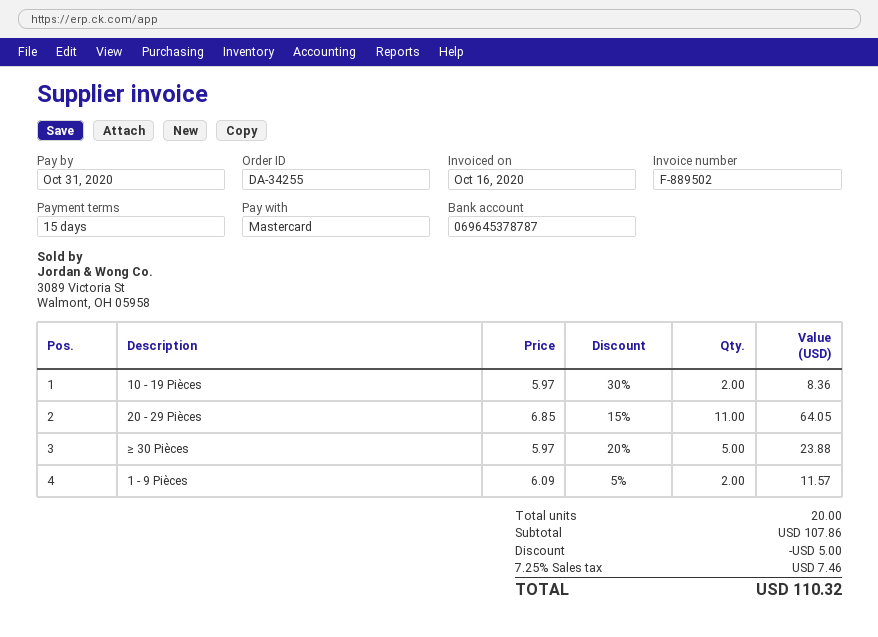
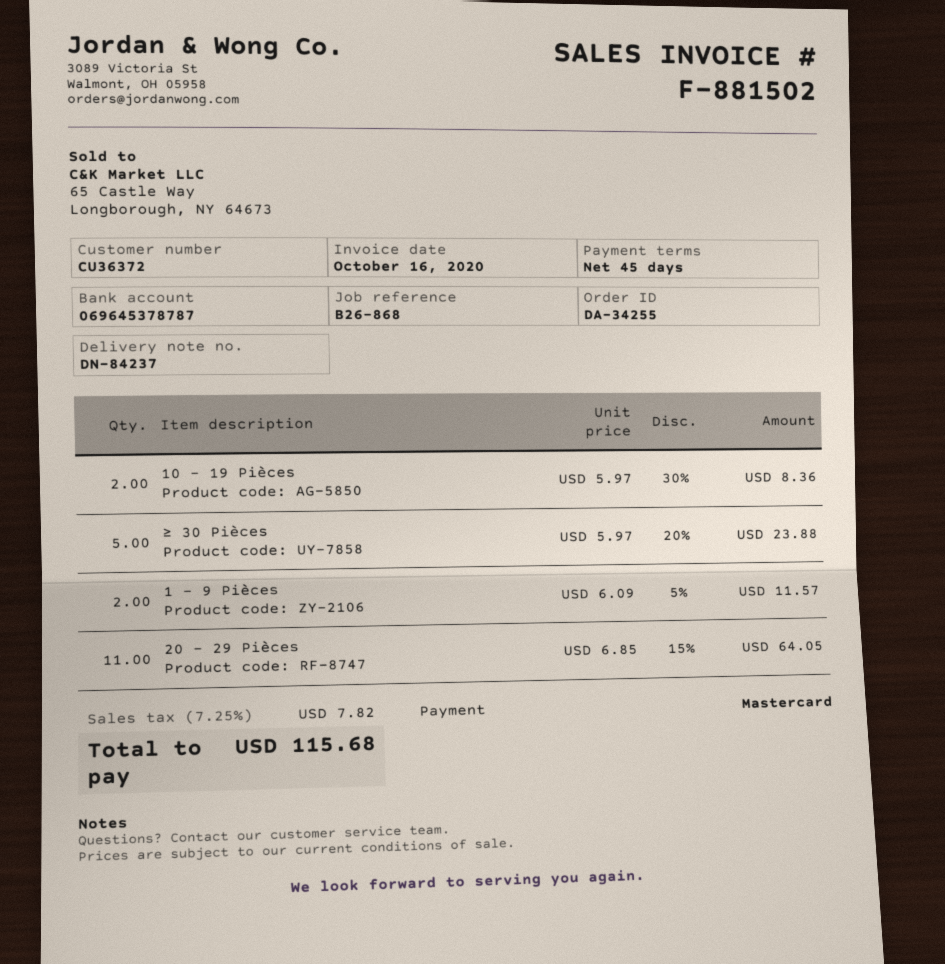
invoice number: F-889502 -> F-881502
payment terms: 15 days -> 45 days
discount: 5.00 -> none
tax: 7.25% = 7.46 -> 7.25% = 7.82
total: 110.32 -> 115.68

